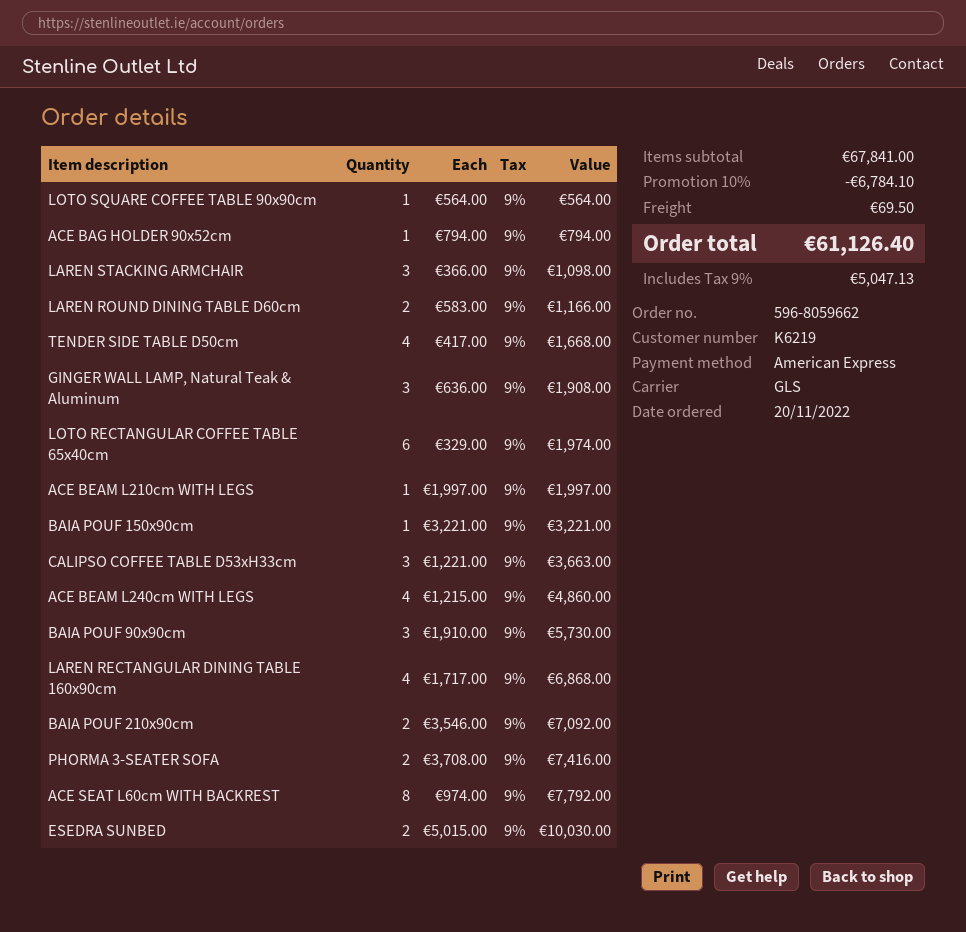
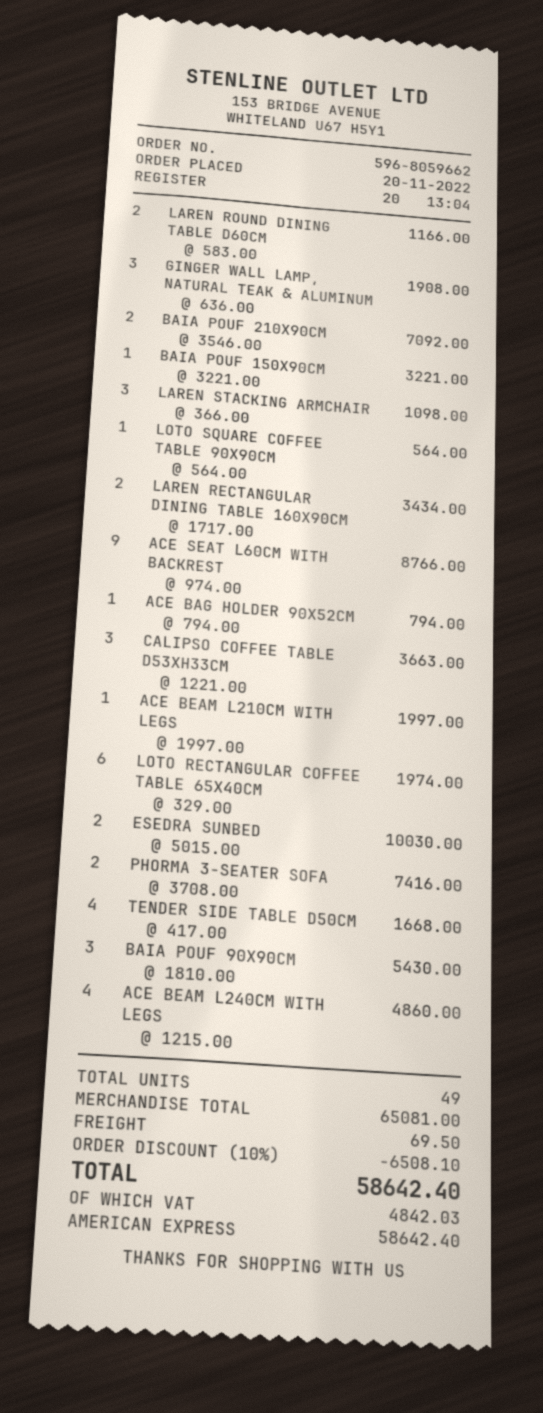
BAIA POUF 90x90cm: 3 x 1910.00 = 5730.00 -> 3 x 1810.00 = 5430.00
LAREN RECTANGULAR DINING TABLE 160x90cm: 4 x 1717.00 = 6868.00 -> 2 x 1717.00 = 3434.00
ACE SEAT L60cm WITH BACKREST: 8 x 974.00 = 7792.00 -> 9 x 974.00 = 8766.00
subtotal: 67841.00 -> 65081.00
discount: 10% = 6784.10 -> 10% = 6508.10
tax: 5047.13 -> 4842.03
total: 61126.40 -> 58642.40

